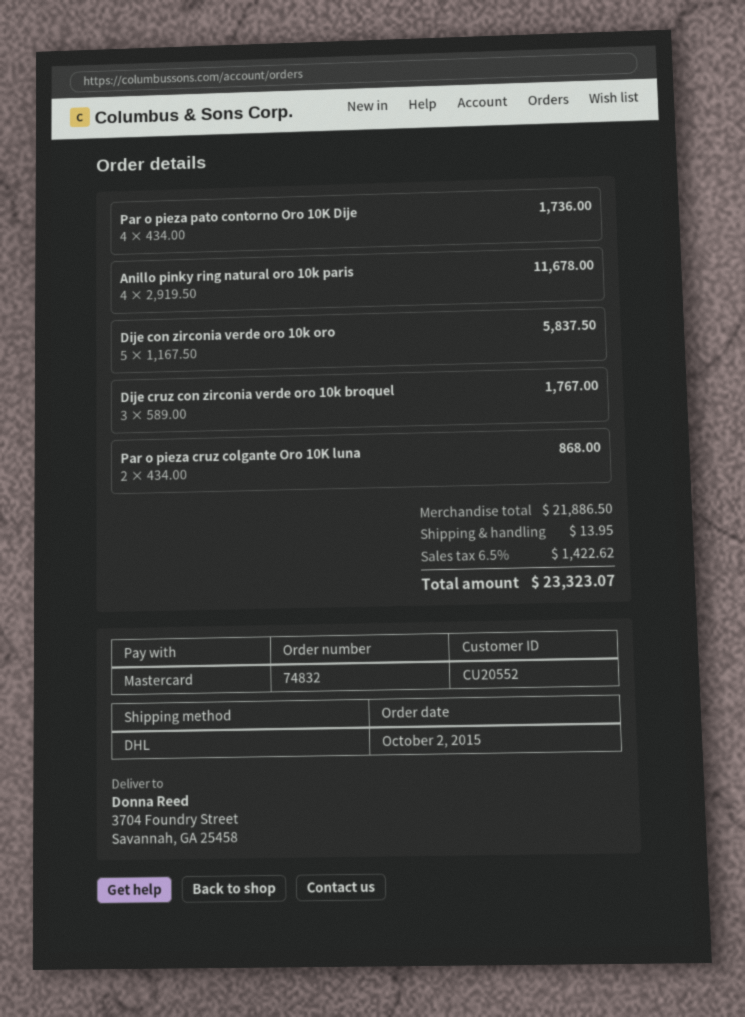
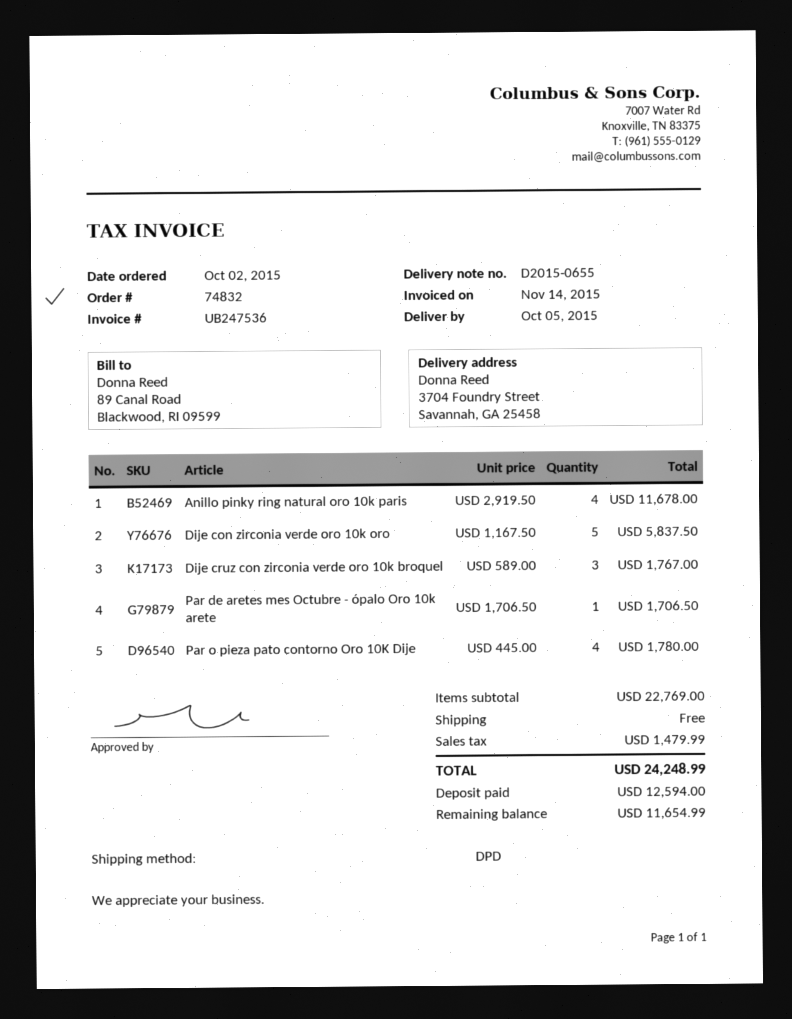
shipping method: DHL -> DPD
Par o pieza pato contorno Oro 10K Dije: 4 x 434.00 = 1736.00 -> 4 x 445.00 = 1780.00
Par o pieza cruz colgante Oro 10K luna: 2 x 434.00 = 868.00 -> none
Par de aretes mes Octubre - ópalo Oro 10k arete: none -> 1 x 1706.50 = 1706.50
subtotal: 21886.50 -> 22769.00
shipping: 13.95 -> 0.00
tax: 1422.62 -> 1479.99
total: 23323.07 -> 24248.99

